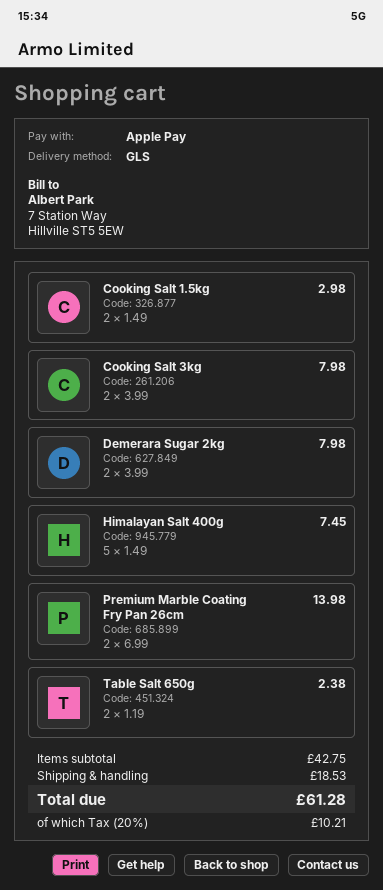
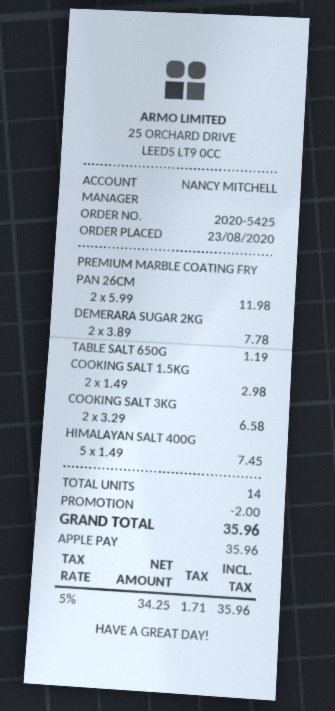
Cooking Salt 3kg: 2 x 3.99 = 7.98 -> 2 x 3.29 = 6.58
Demerara Sugar 2kg: 2 x 3.99 = 7.98 -> 2 x 3.89 = 7.78
Premium Marble Coating Fry Pan 26cm: 2 x 6.99 = 13.98 -> 2 x 5.99 = 11.98
Table Salt 650g: 2 x 1.19 = 2.38 -> 1 x 1.19 = 1.19
discount: none -> 2.00
shipping: 18.53 -> none
tax: 20% = 10.21 -> 5% = 1.71
total: 61.28 -> 35.96

